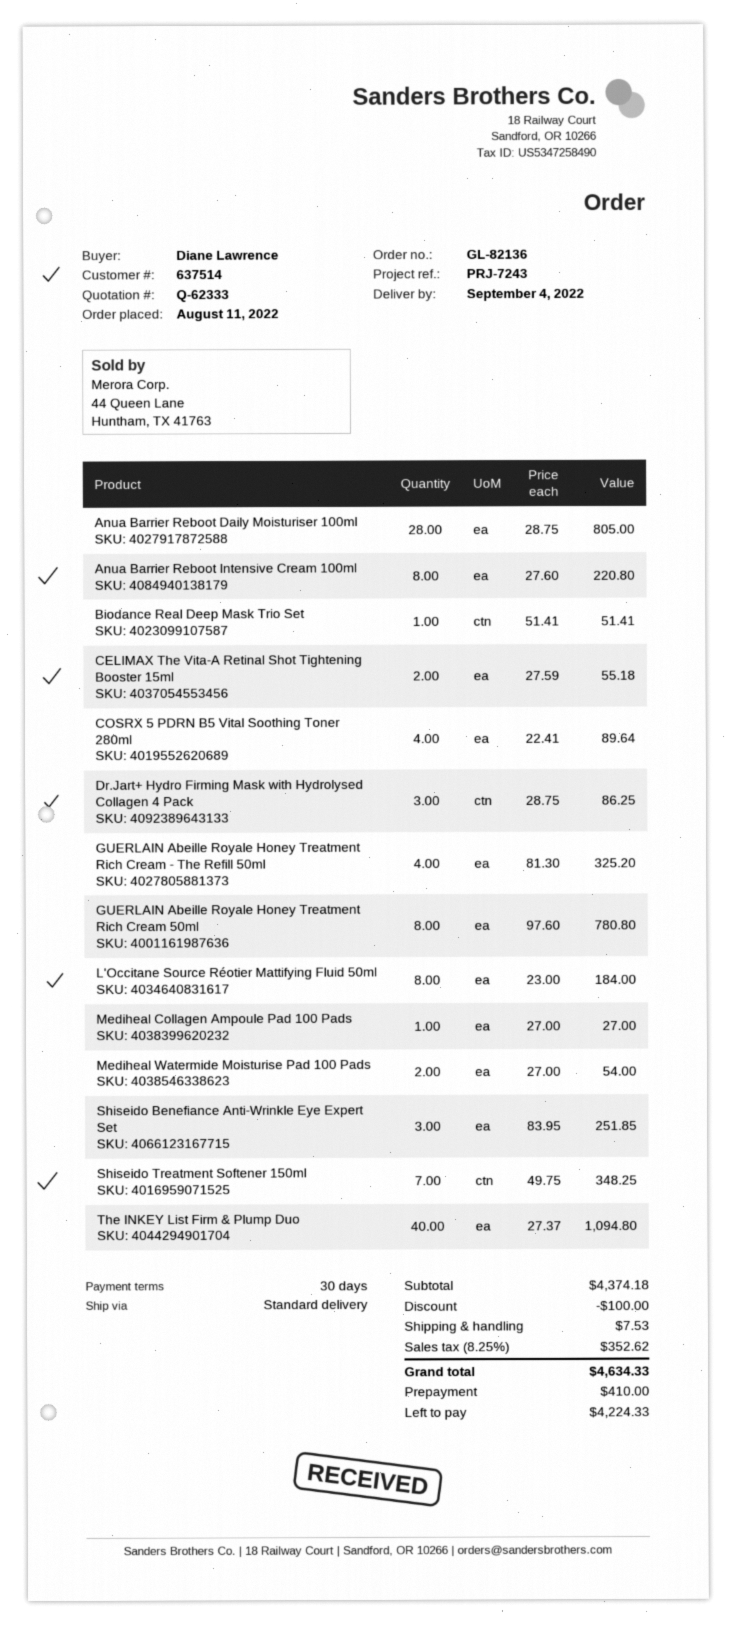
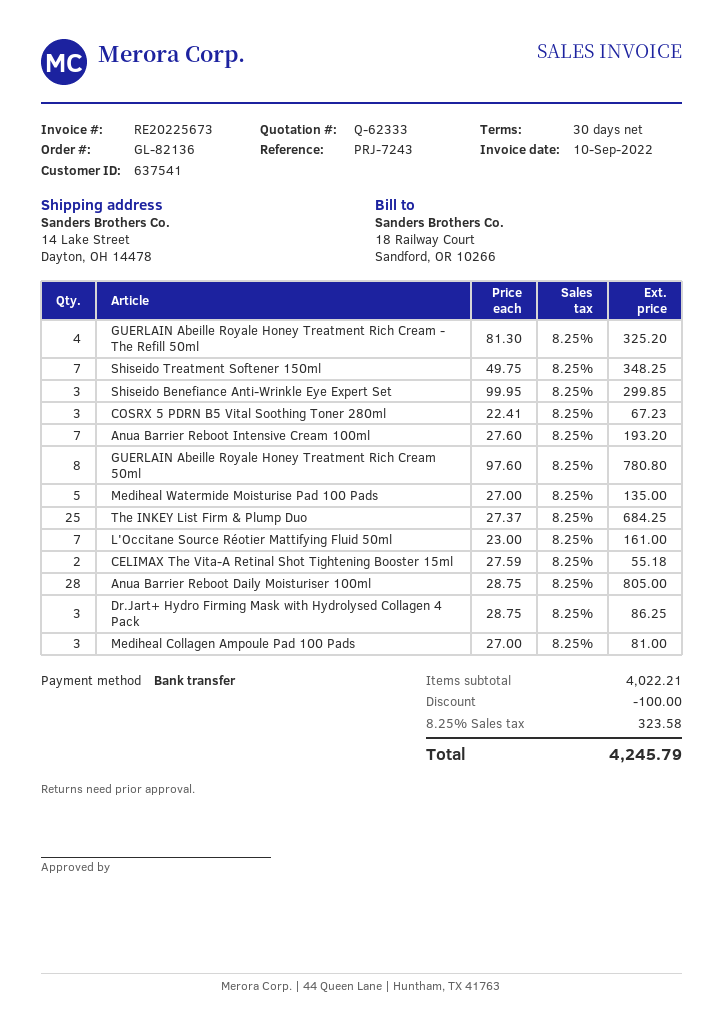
customer number: 637514 -> 637541
Anua Barrier Reboot Intensive Cream 100ml: 8 x 27.60 = 220.80 -> 7 x 27.60 = 193.20
Biodance Real Deep Mask Trio Set: 1 x 51.41 = 51.41 -> none
COSRX 5 PDRN B5 Vital Soothing Toner 280ml: 4 x 22.41 = 89.64 -> 3 x 22.41 = 67.23
L'Occitane Source Réotier Mattifying Fluid 50ml: 8 x 23.00 = 184.00 -> 7 x 23.00 = 161.00
Mediheal Collagen Ampoule Pad 100 Pads: 1 x 27.00 = 27.00 -> 3 x 27.00 = 81.00
Mediheal Watermide Moisturise Pad 100 Pads: 2 x 27.00 = 54.00 -> 5 x 27.00 = 135.00
Shiseido Benefiance Anti-Wrinkle Eye Expert Set: 3 x 83.95 = 251.85 -> 3 x 99.95 = 299.85
The INKEY List Firm & Plump Duo: 40 x 27.37 = 1094.80 -> 25 x 27.37 = 684.25
subtotal: 4374.18 -> 4022.21
shipping: 7.53 -> none
tax: 8.25% = 352.62 -> 8.25% = 323.58
total: 4634.33 -> 4245.79

